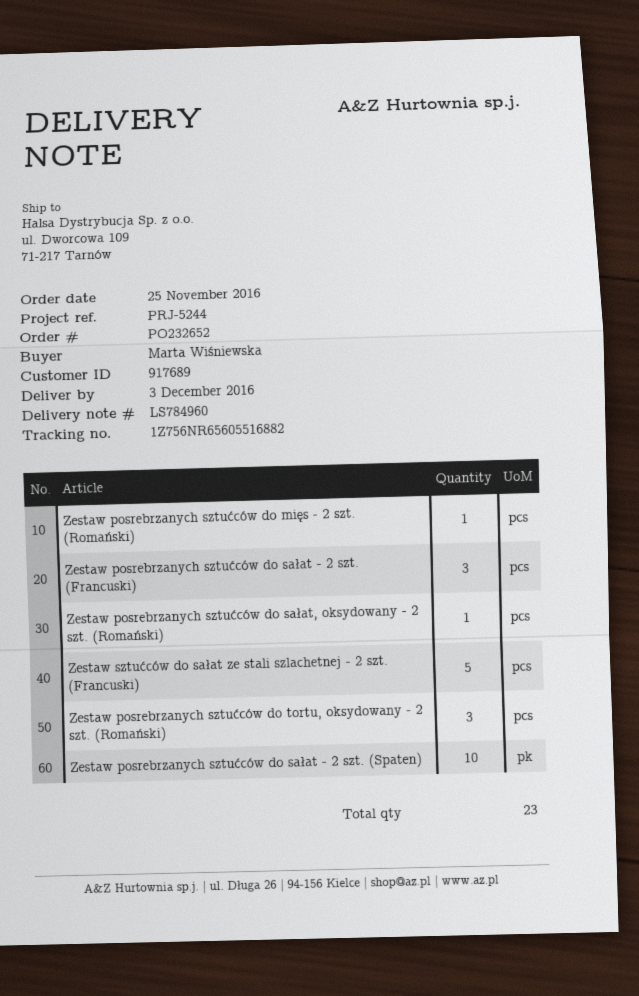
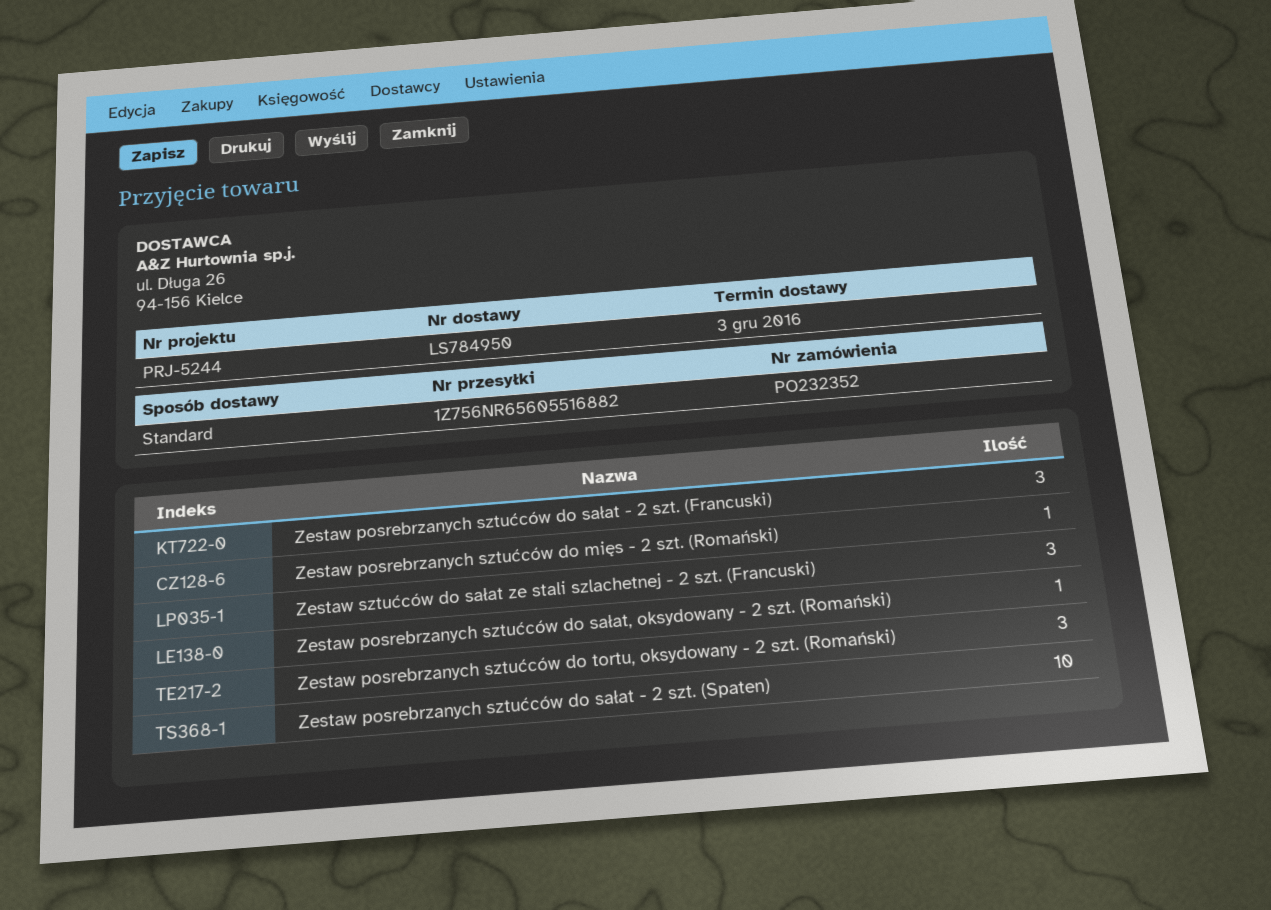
order number: PO232652 -> PO232352
delivery note number: LS784960 -> LS784950
Zestaw sztućców do sałat ze stali szlachetnej - 2 szt. (Francuski): 5 -> 3

